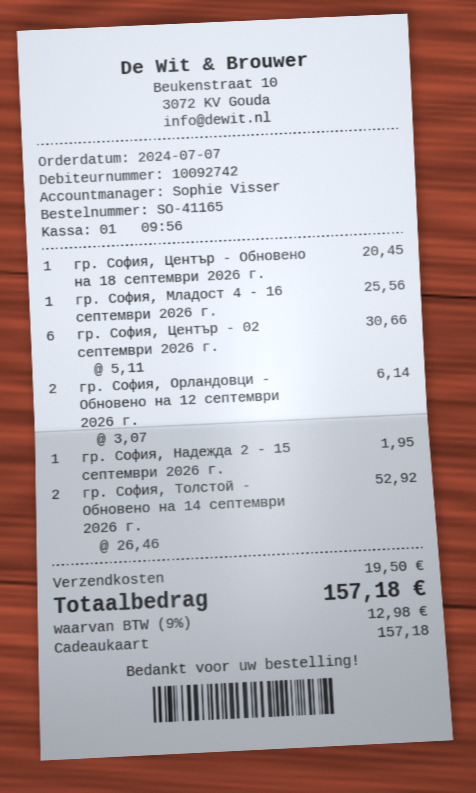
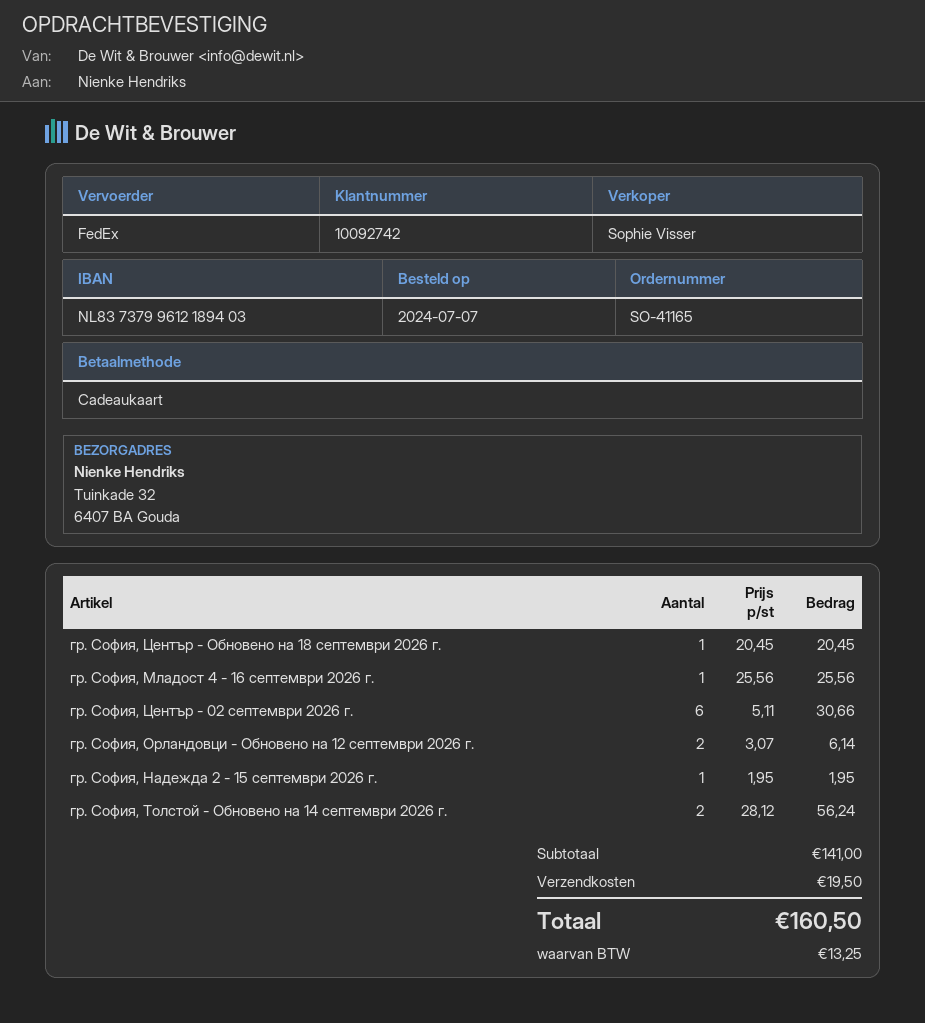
гр. София, Толстой - Обновено на 14 септември 2026 г.: 2 x 26.46 = 52.92 -> 2 x 28.12 = 56.24
tax: 12.98 -> 13.25
total: 157.18 -> 160.50

